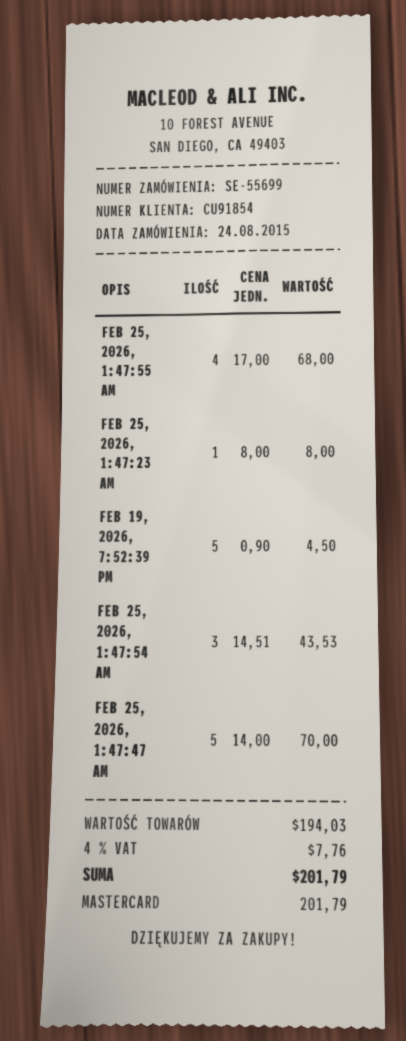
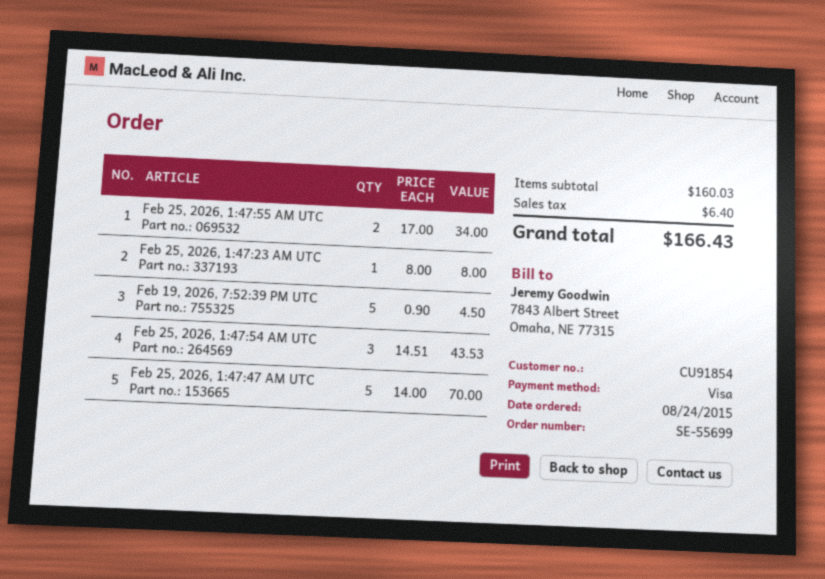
payment method: Mastercard -> Visa
FEB 25, 2026, 1:47:55 AM: 4 x 17.00 = 68.00 -> 2 x 17.00 = 34.00
subtotal: 194.03 -> 160.03
tax: 7.76 -> 6.40
total: 201.79 -> 166.43

